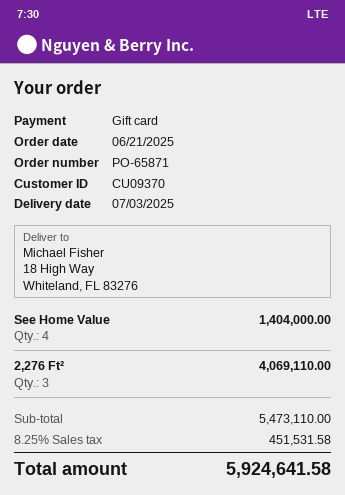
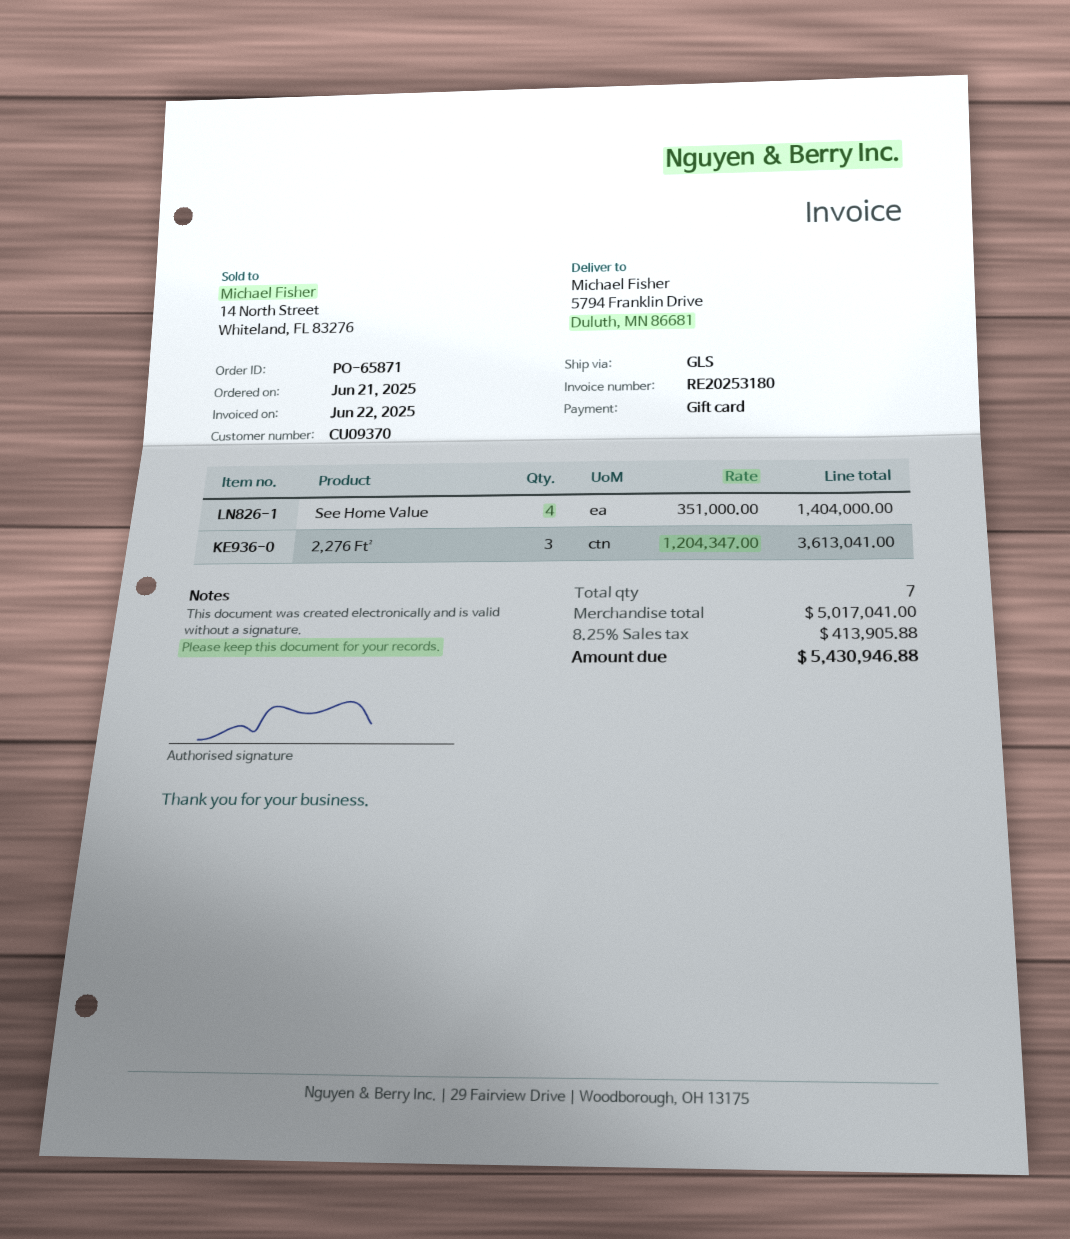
ship to: 18 High Way, Whiteland, FL 83276 -> 5794 Franklin Drive, Duluth, MN 86681
2,276 Ft²: 3 for 4069110.00 -> 3 for 3613041.00
subtotal: 5473110.00 -> 5017041.00
tax: 8.25% = 451531.58 -> 8.25% = 413905.88
total: 5924641.58 -> 5430946.88

